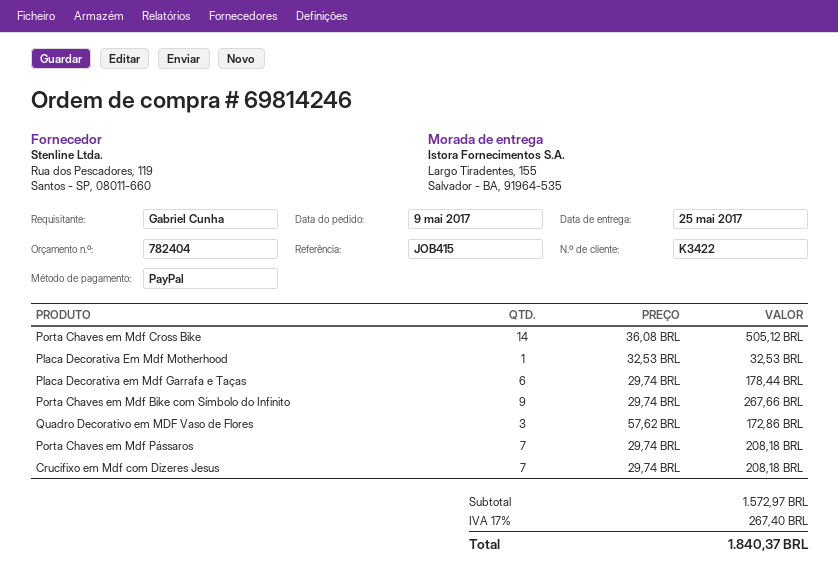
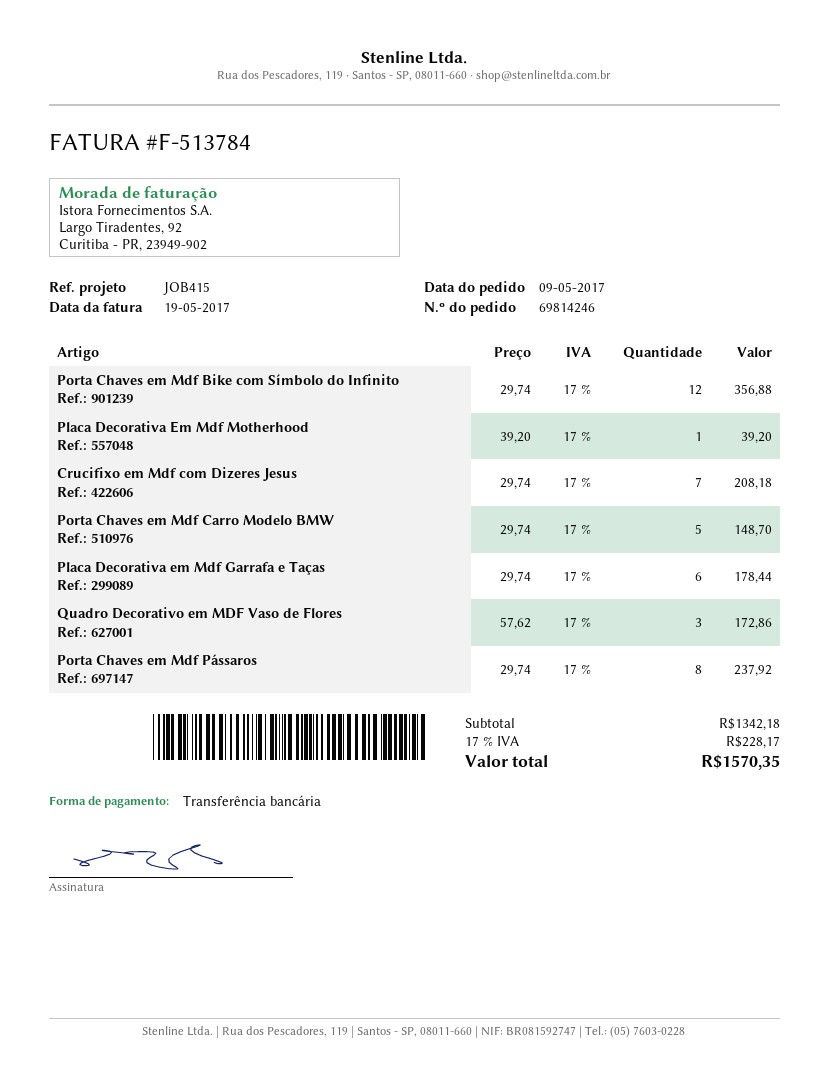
payment method: PayPal -> bank transfer
Porta Chaves em Mdf Cross Bike: 14 x 36.08 = 505.12 -> none
Placa Decorativa Em Mdf Motherhood: 1 x 32.53 = 32.53 -> 1 x 39.20 = 39.20
Porta Chaves em Mdf Bike com Símbolo do Infinito: 9 x 29.74 = 267.66 -> 12 x 29.74 = 356.88
Porta Chaves em Mdf Pássaros: 7 x 29.74 = 208.18 -> 8 x 29.74 = 237.92
Porta Chaves em Mdf Carro Modelo BMW: none -> 5 x 29.74 = 148.70
subtotal: 1572.97 -> 1342.18
tax: 17% = 267.40 -> 17% = 228.17
total: 1840.37 -> 1570.35

